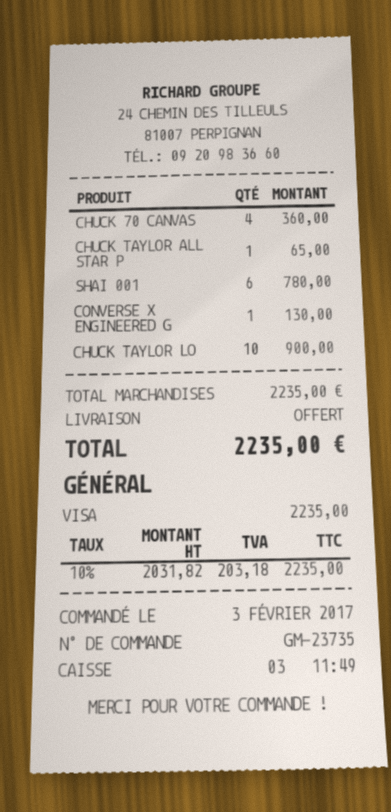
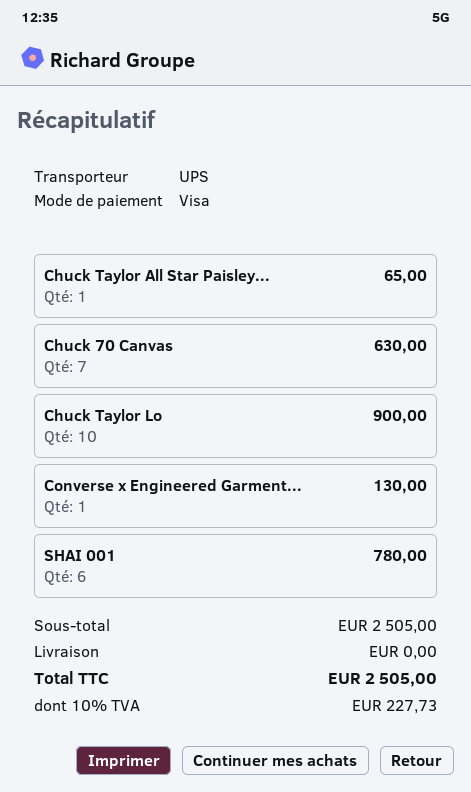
CHUCK 70 CANVAS: 4 for 360.00 -> 7 for 630.00
subtotal: 2235.00 -> 2505.00
tax: 10% = 203.18 -> 10% = 227.73
total: 2235.00 -> 2505.00

